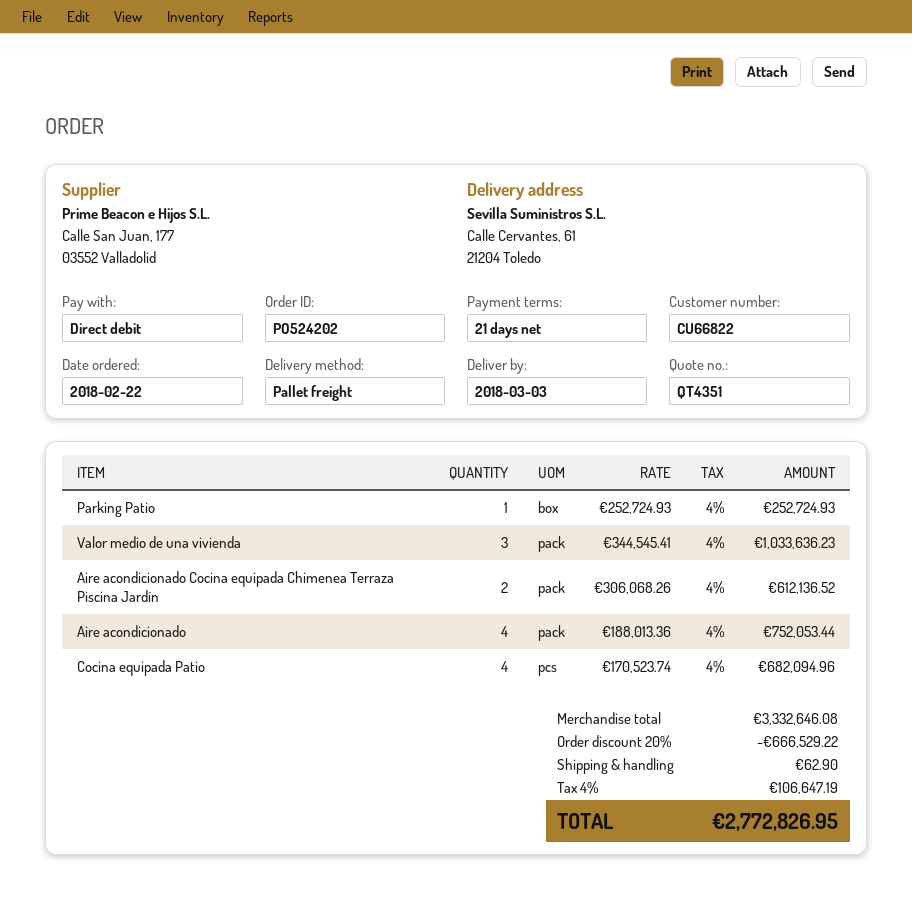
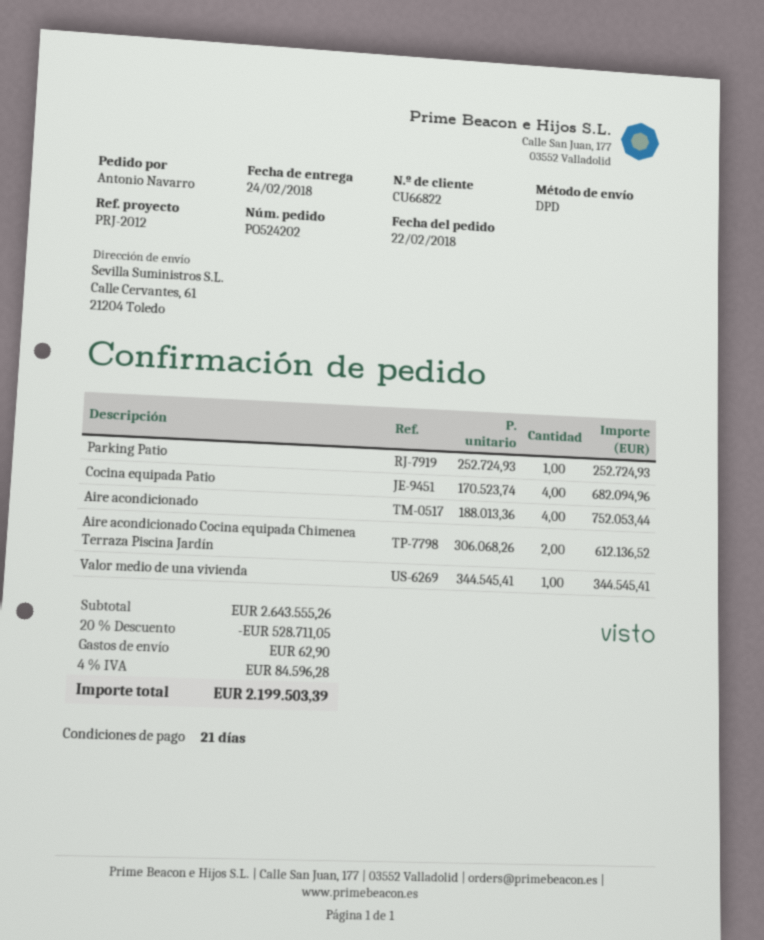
delivery date: 2018-03-03 -> 2018-02-24
shipping method: pallet freight -> DPD
Valor medio de una vivienda: 3 x 344545.41 = 1033636.23 -> 1 x 344545.41 = 344545.41
subtotal: 3332646.08 -> 2643555.26
discount: 20% = 666529.22 -> 20% = 528711.05
tax: 4% = 106647.19 -> 4% = 84596.28
total: 2772826.95 -> 2199503.39

